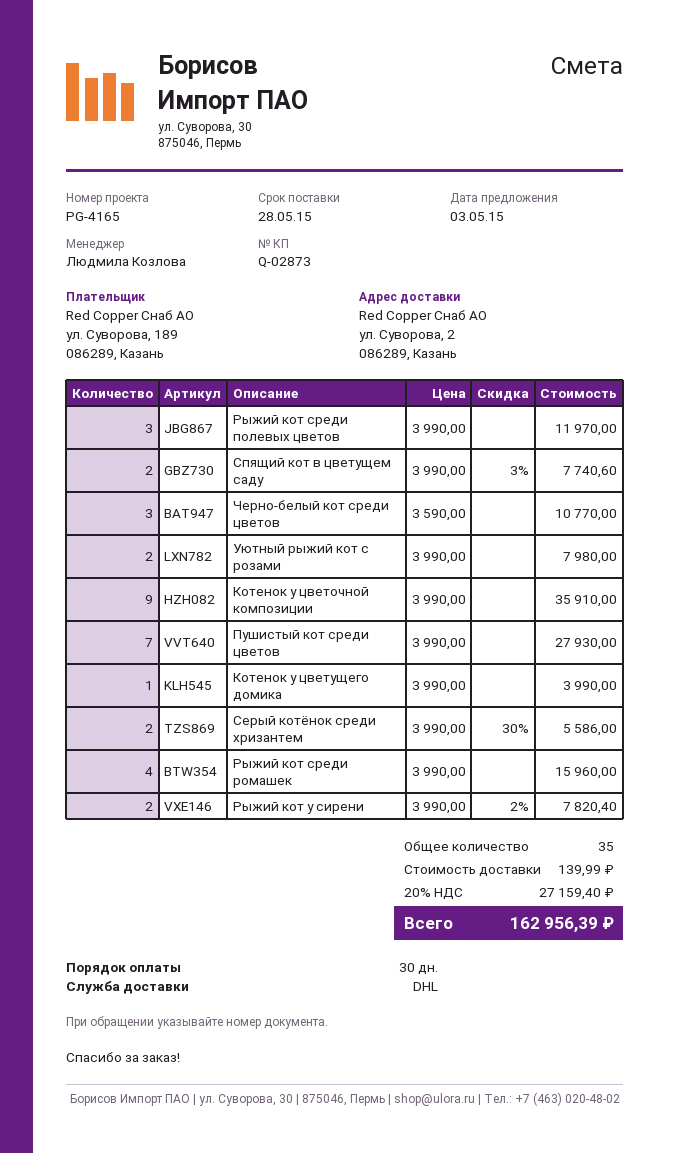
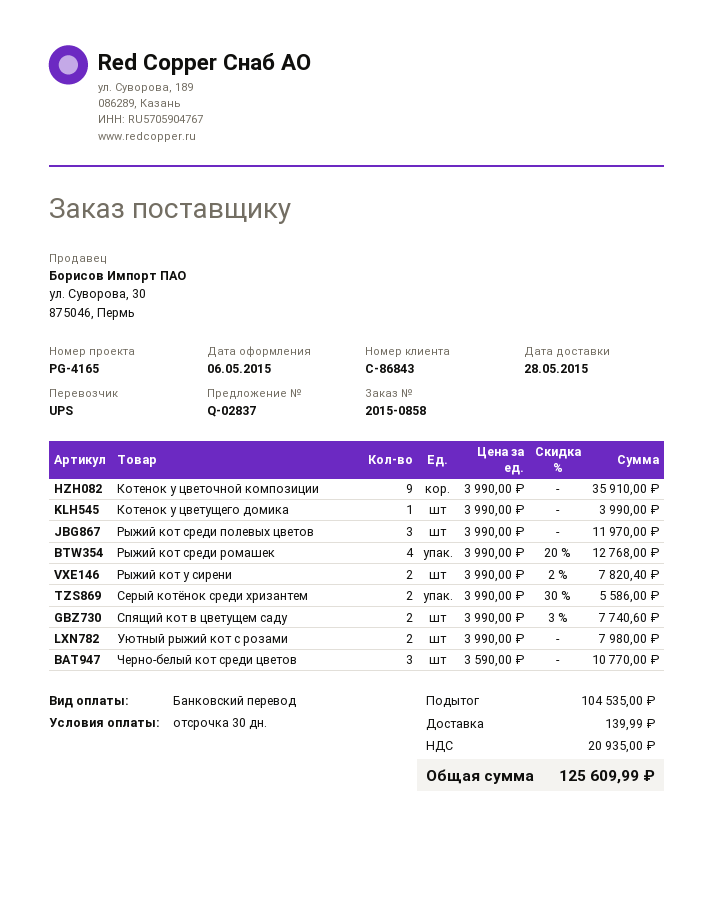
quote number: Q-02873 -> Q-02837
shipping method: DHL -> UPS
Пушистый кот среди цветов: 7 x 3990.00 = 27930.00 -> none
Рыжий кот среди ромашек: 4 x 3990.00 = 15960.00 -> 4 x 3990.00 - 20% = 12768.00
tax: 27159.40 -> 20935.00
total: 162956.39 -> 125609.99

